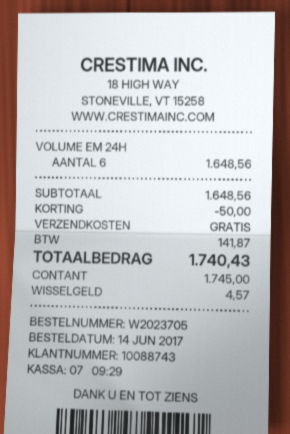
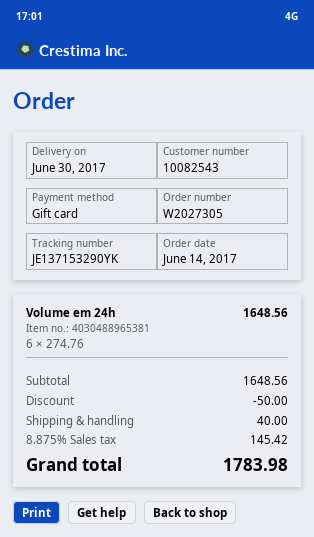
order number: W2023705 -> W2027305
customer number: 10088743 -> 10082543
payment method: cash -> gift card
shipping: 0.00 -> 40.00
tax: 141.87 -> 145.42
total: 1740.43 -> 1783.98

